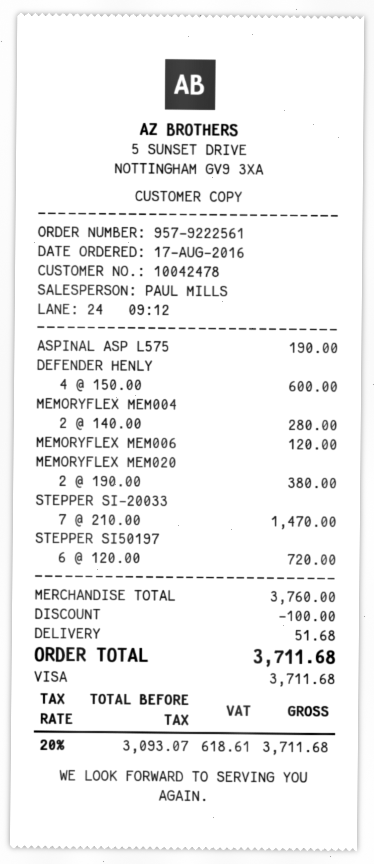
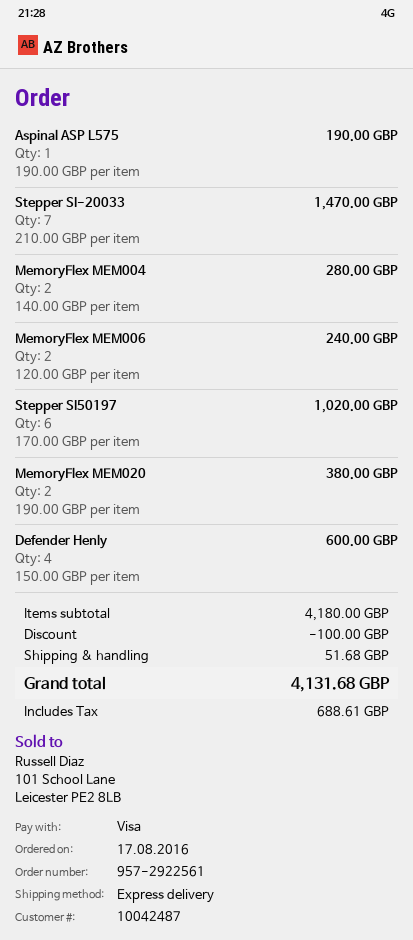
order number: 957-9222561 -> 957-2922561
customer number: 10042478 -> 10042487
MEMORYFLEX MEM006: 1 x 120.00 = 120.00 -> 2 x 120.00 = 240.00
STEPPER SI50197: 6 x 120.00 = 720.00 -> 6 x 170.00 = 1020.00
subtotal: 3760.00 -> 4180.00
tax: 618.61 -> 688.61
total: 3711.68 -> 4131.68

